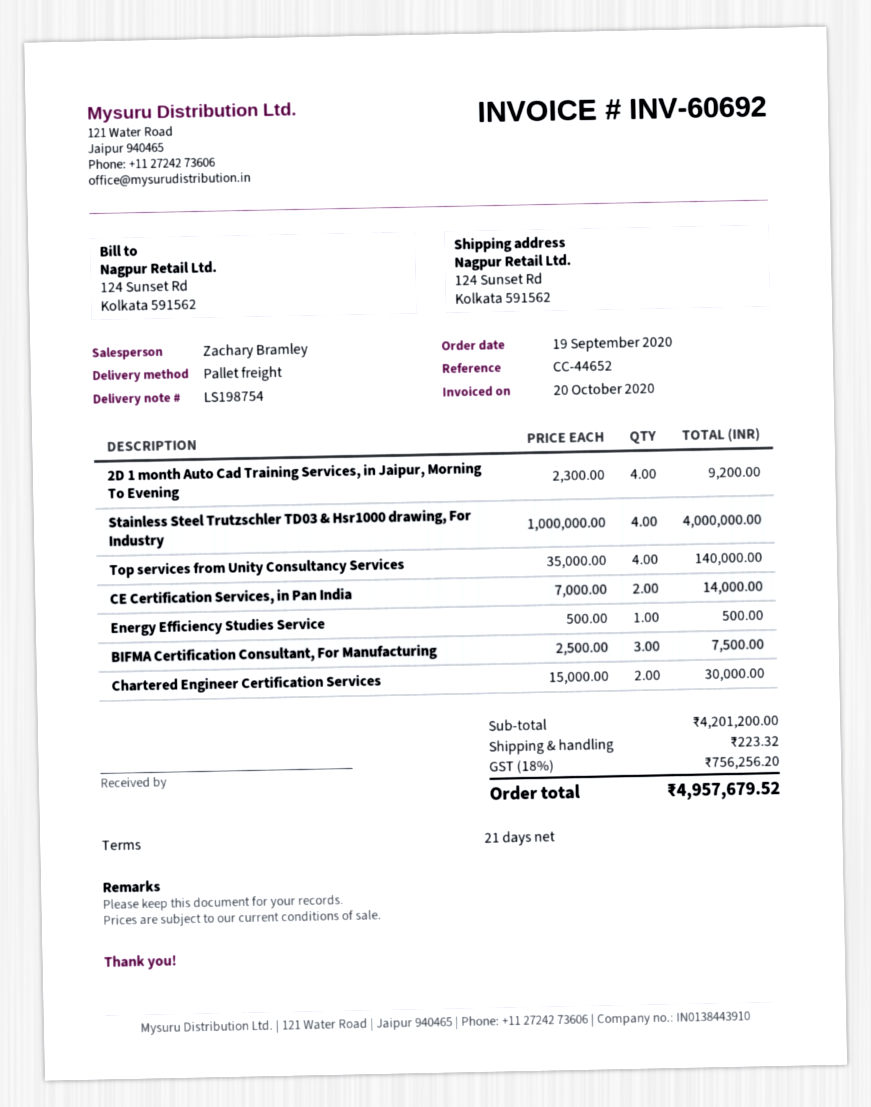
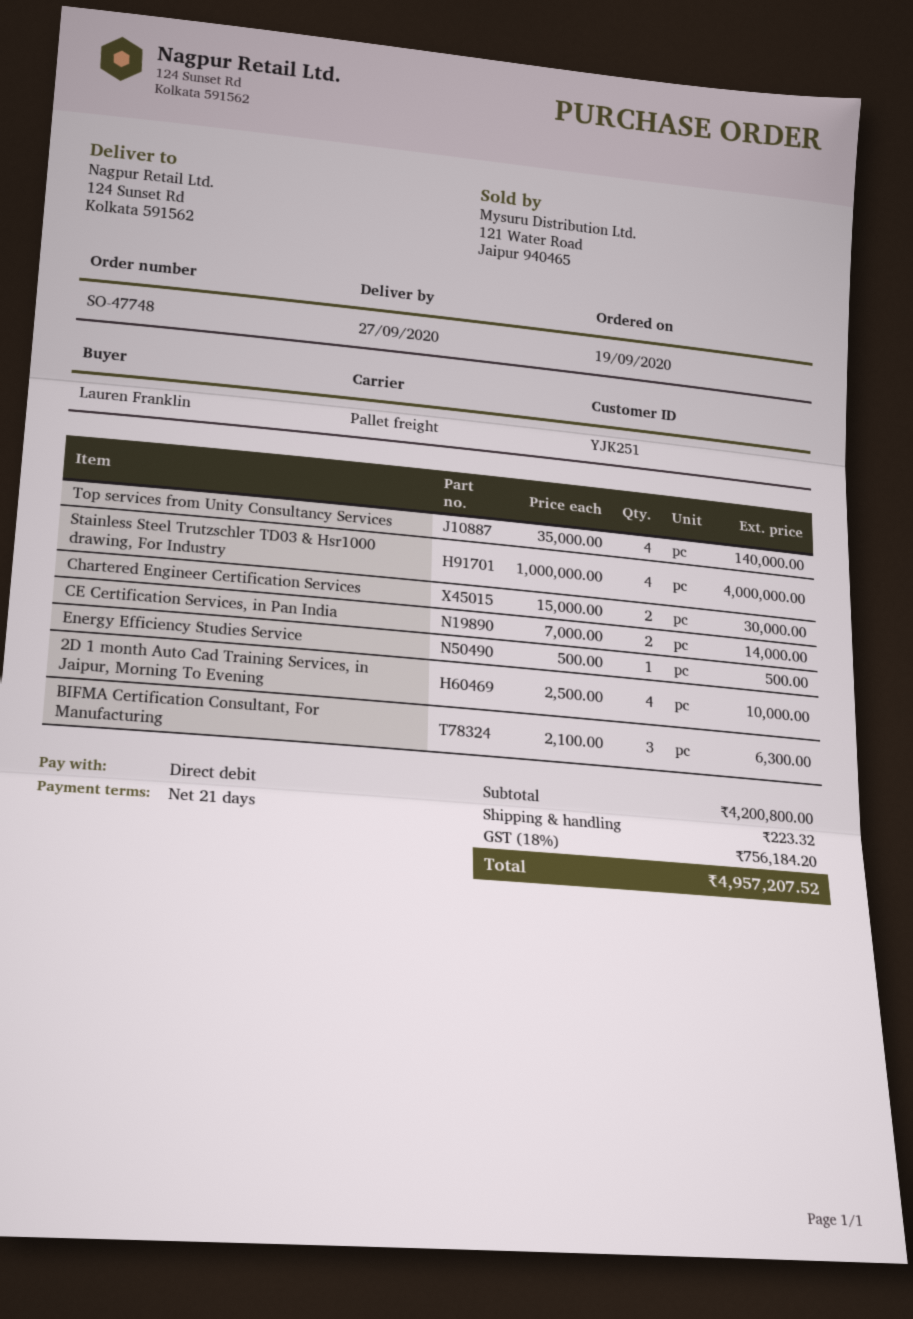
2D 1 month Auto Cad Training Services, in Jaipur, Morning To Evening: 4 x 2300.00 = 9200.00 -> 4 x 2500.00 = 10000.00
BIFMA Certification Consultant, For Manufacturing: 3 x 2500.00 = 7500.00 -> 3 x 2100.00 = 6300.00
subtotal: 4201200.00 -> 4200800.00
tax: 18% = 756256.20 -> 18% = 756184.20
total: 4957679.52 -> 4957207.52

